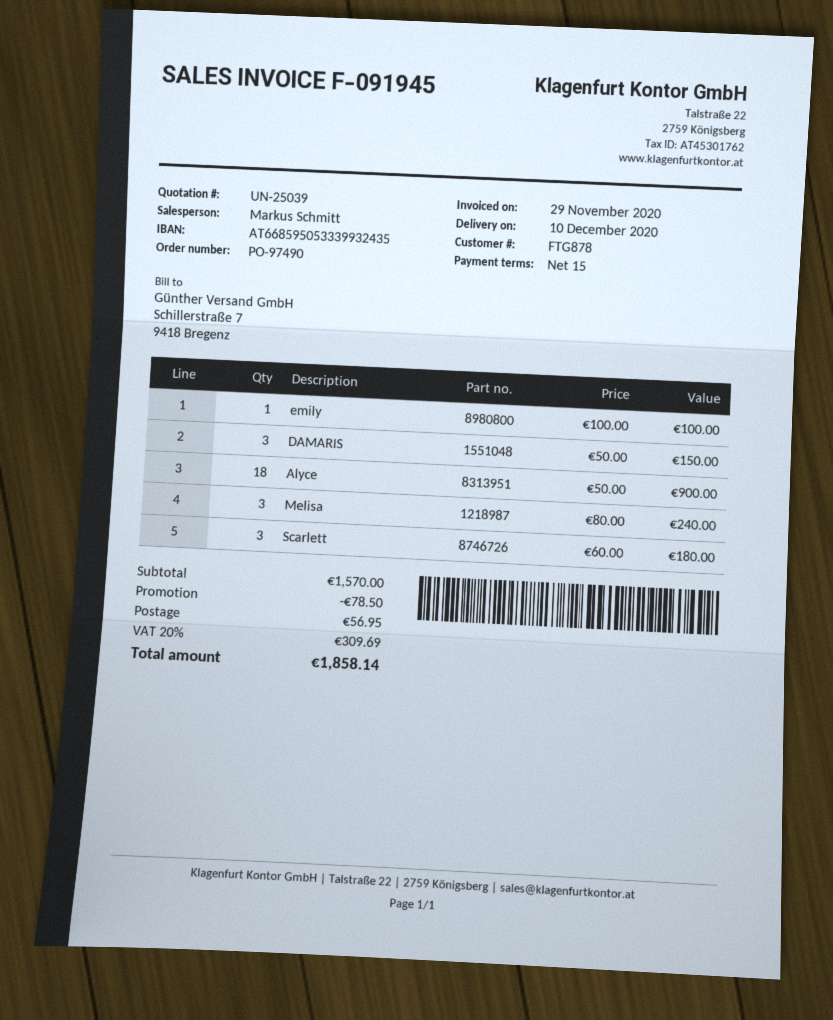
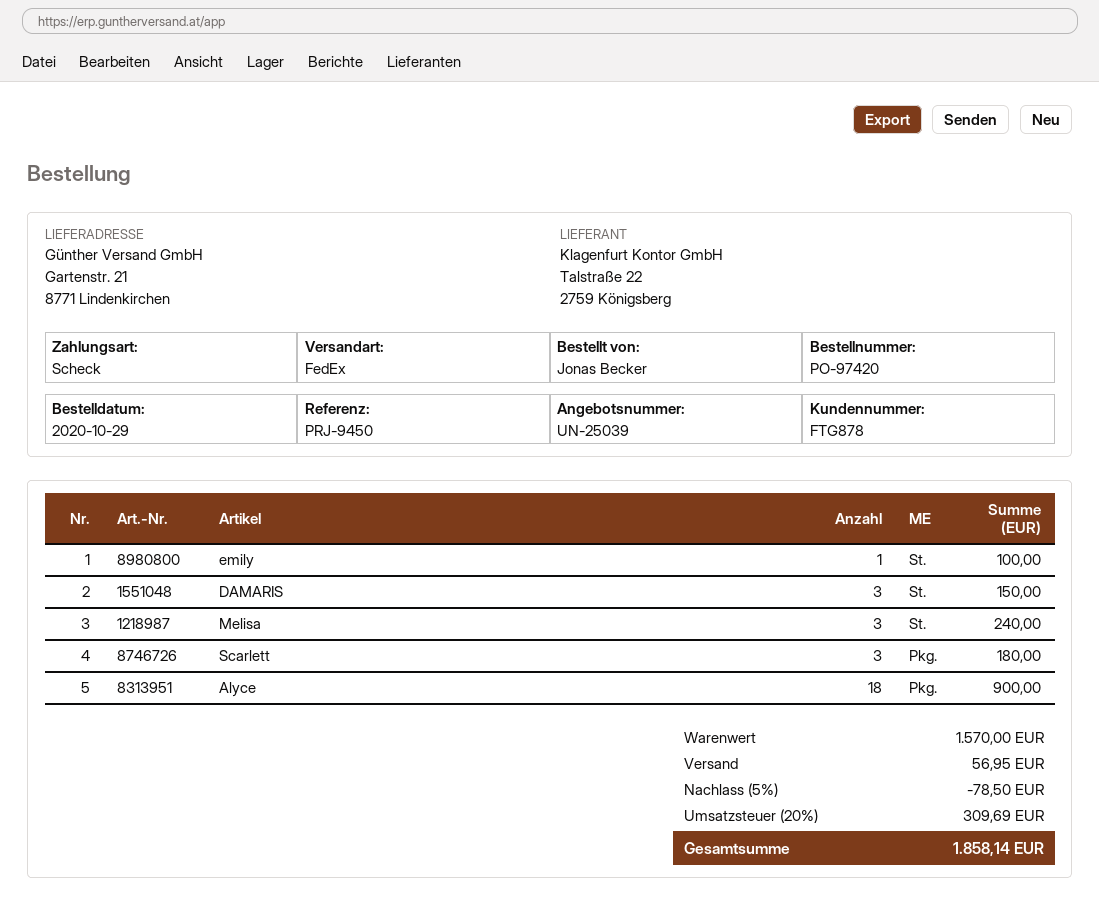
order number: PO-97490 -> PO-97420

